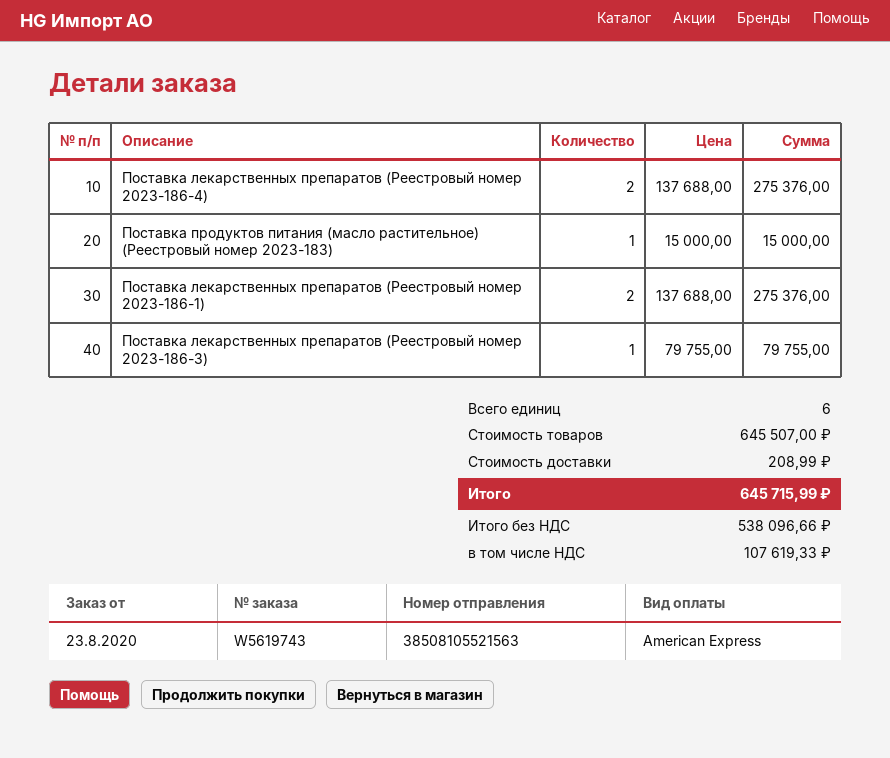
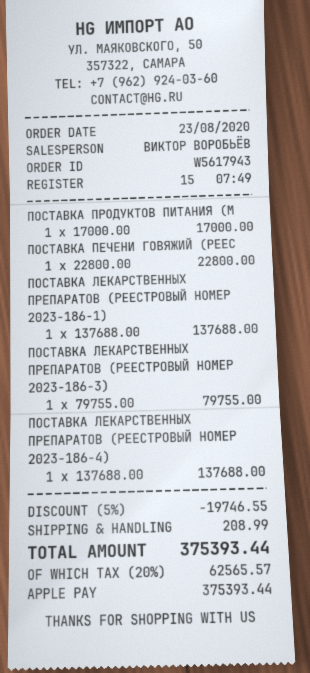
order number: W5619743 -> W5617943
payment method: American Express -> Apple Pay
Поставка лекарственных препаратов (Реестровый номер 2023-186-4): 2 x 137688.00 = 275376.00 -> 1 x 137688.00 = 137688.00
Поставка продуктов питания (масло растительное) (Реестровый номер 2023-183): 1 x 15000.00 = 15000.00 -> 1 x 17000.00 = 17000.00
Поставка лекарственных препаратов (Реестровый номер 2023-186-1): 2 x 137688.00 = 275376.00 -> 1 x 137688.00 = 137688.00
ПОСТАВКА ПЕЧЕНИ ГОВЯЖИЙ (РЕЕС: none -> 1 x 22800.00 = 22800.00
discount: none -> 5% = 19746.55
tax: 107619.33 -> 62565.57
total: 645715.99 -> 375393.44

